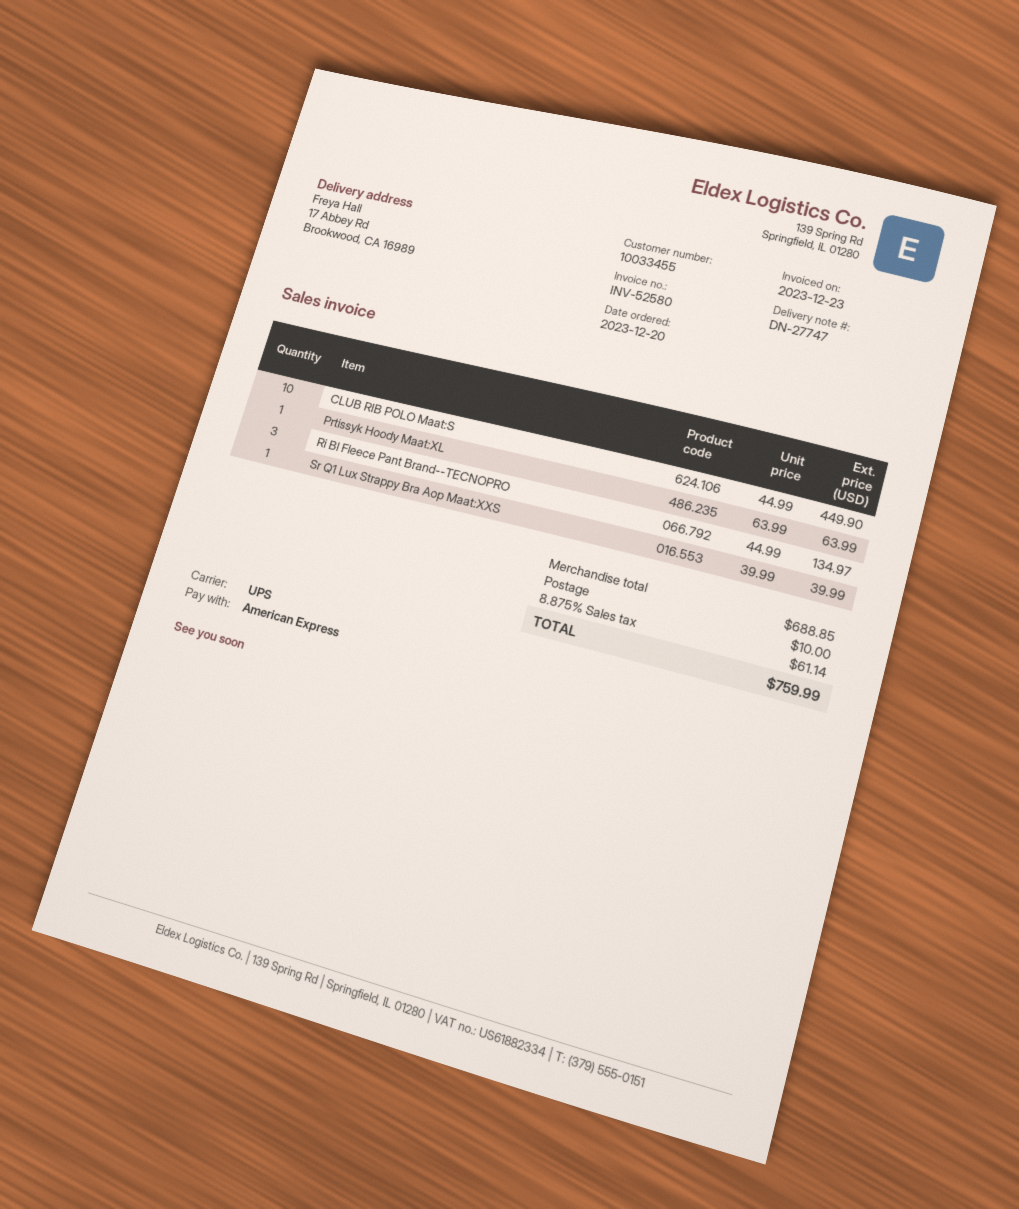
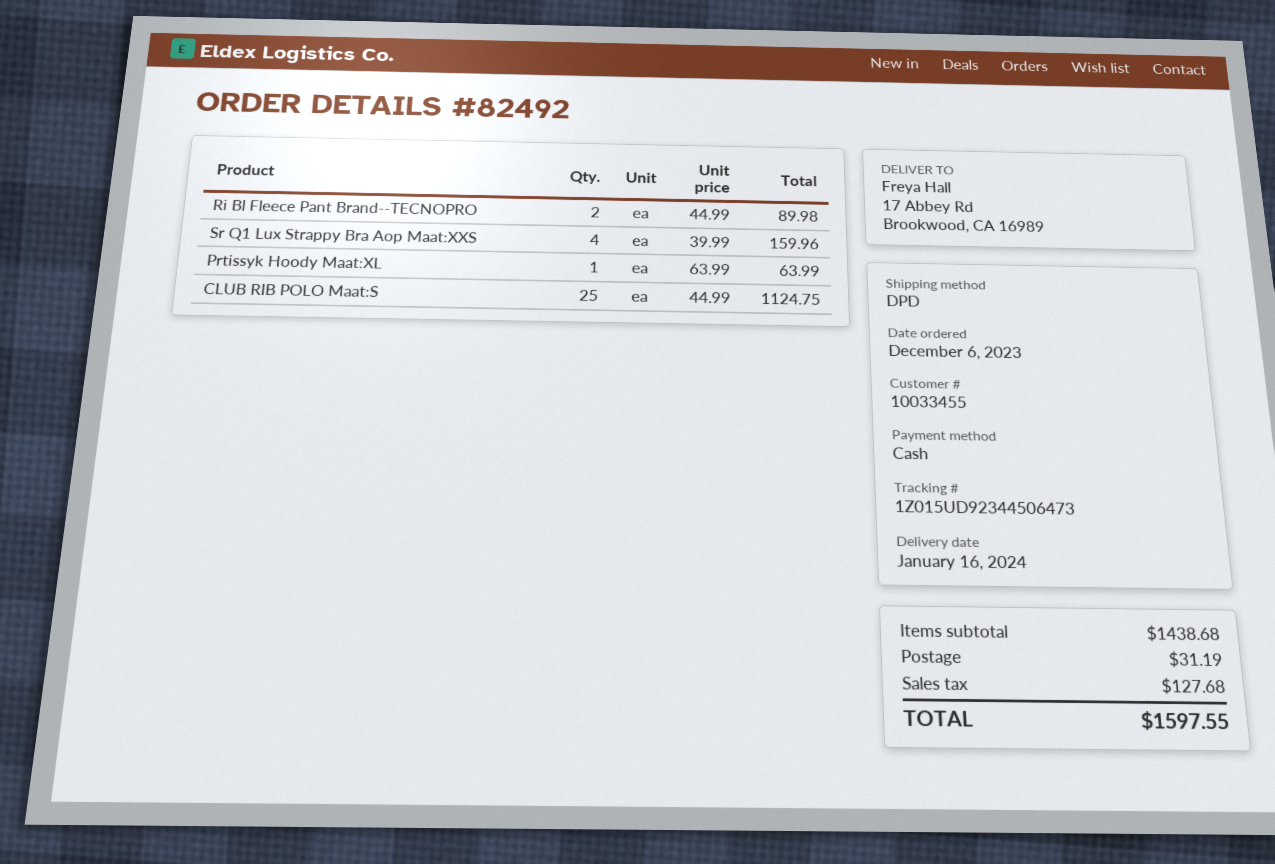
order date: 2023-12-20 -> 2023-12-06
payment method: American Express -> cash
shipping method: UPS -> DPD
CLUB RIB POLO Maat:S: 10 x 44.99 = 449.90 -> 25 x 44.99 = 1124.75
Ri Bl Fleece Pant Brand--TECNOPRO: 3 x 44.99 = 134.97 -> 2 x 44.99 = 89.98
Sr Q1 Lux Strappy Bra Aop Maat:XXS: 1 x 39.99 = 39.99 -> 4 x 39.99 = 159.96
subtotal: 688.85 -> 1438.68
shipping: 10.00 -> 31.19
tax: 61.14 -> 127.68
total: 759.99 -> 1597.55

